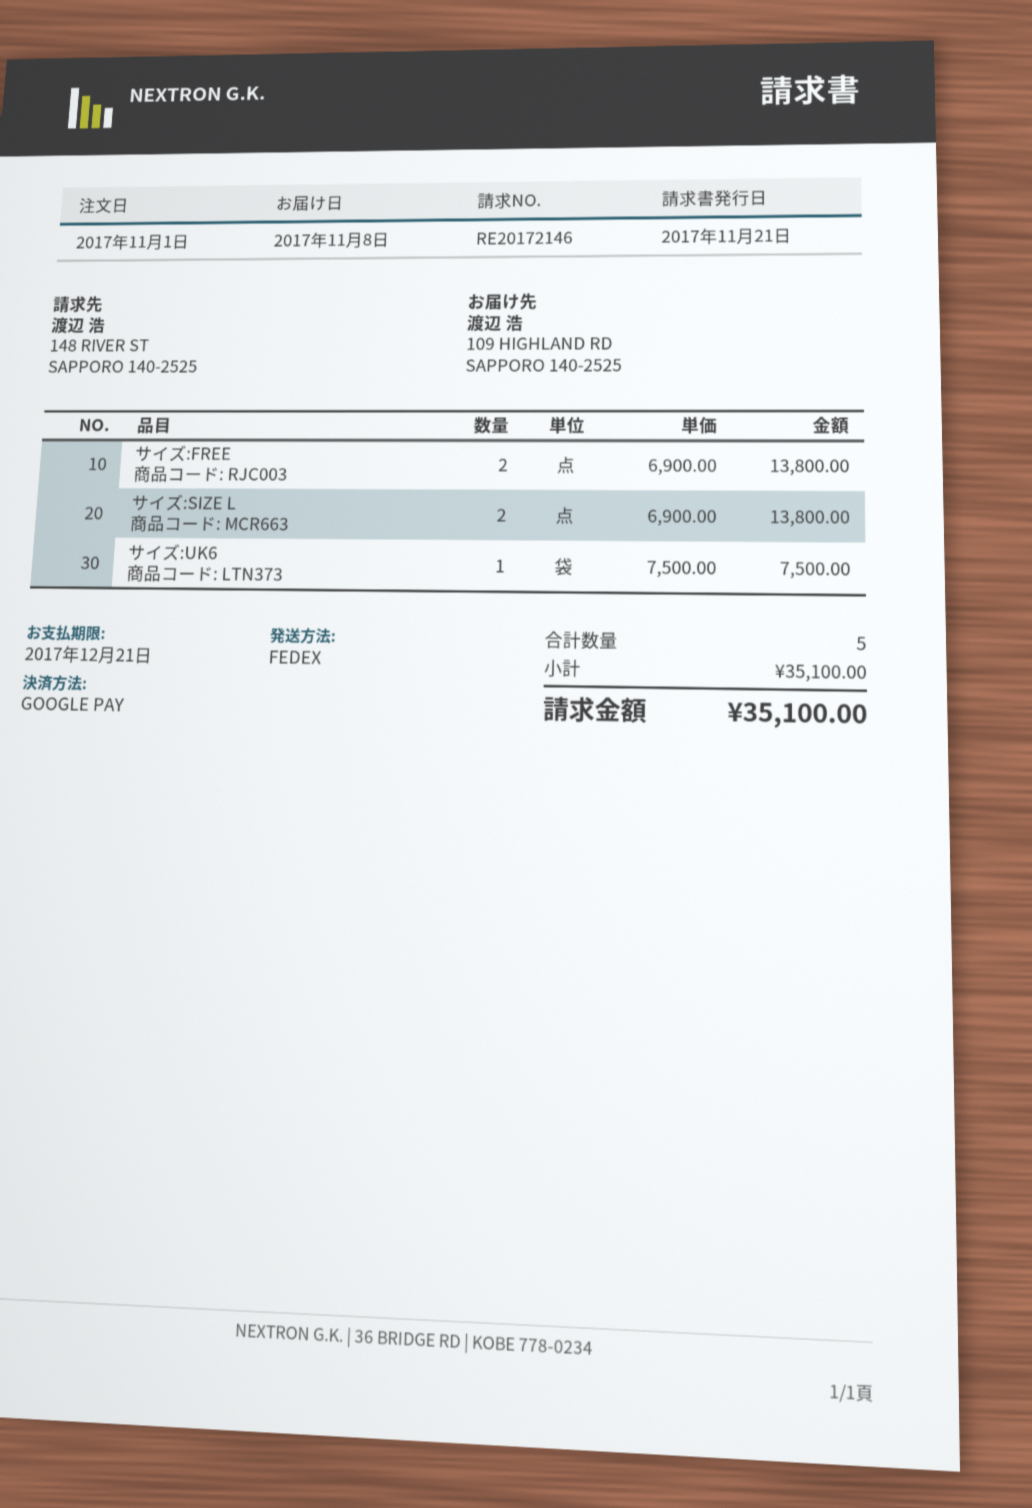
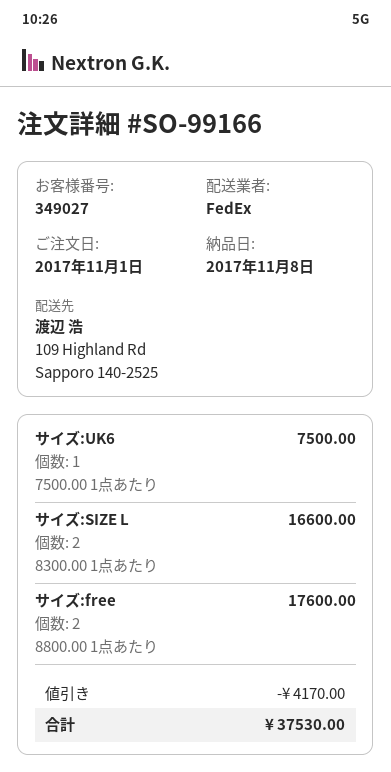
サイズ:FREE: 2 x 6900.00 = 13800.00 -> 2 x 8800.00 = 17600.00
サイズ:SIZE L: 2 x 6900.00 = 13800.00 -> 2 x 8300.00 = 16600.00
discount: none -> 4170.00
total: 35100.00 -> 37530.00

